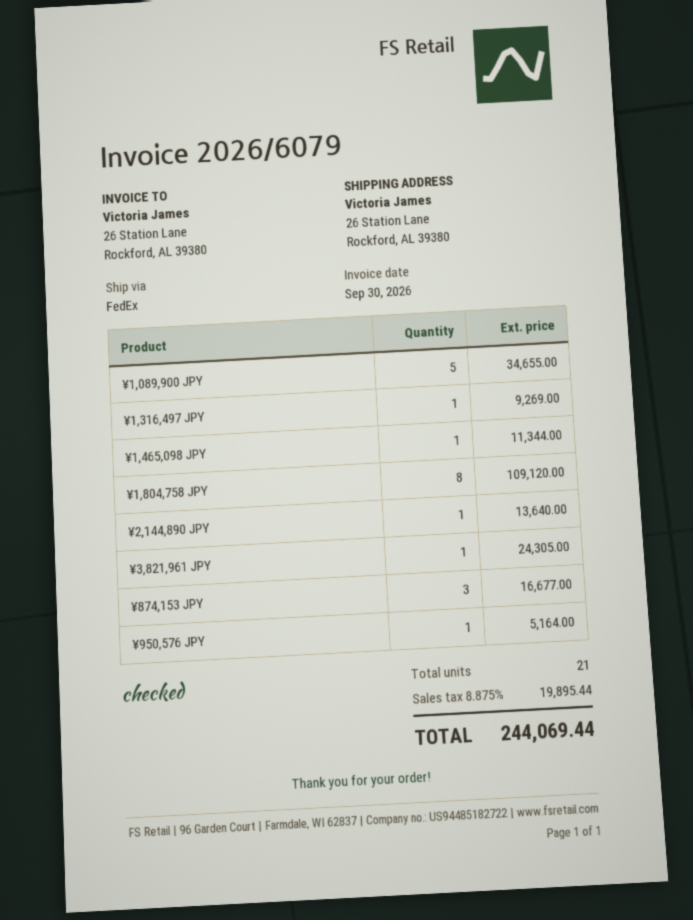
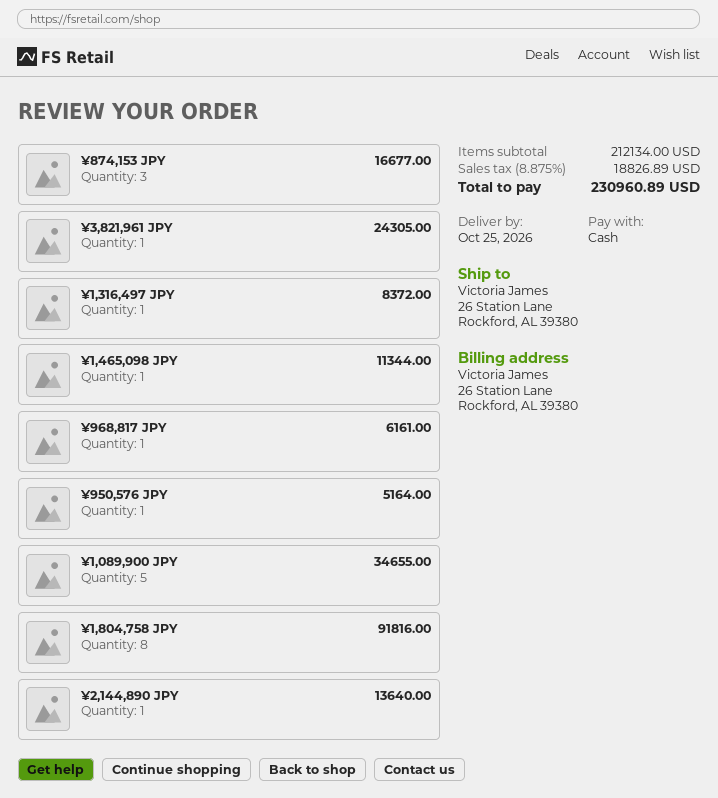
¥1,316,497 JPY: 1 for 9269.00 -> 1 for 8372.00
¥1,804,758 JPY: 8 for 109120.00 -> 8 for 91816.00
¥968,817 JPY: none -> 1 for 6161.00
tax: 8.875% = 19895.44 -> 8.875% = 18826.89
total: 244069.44 -> 230960.89

